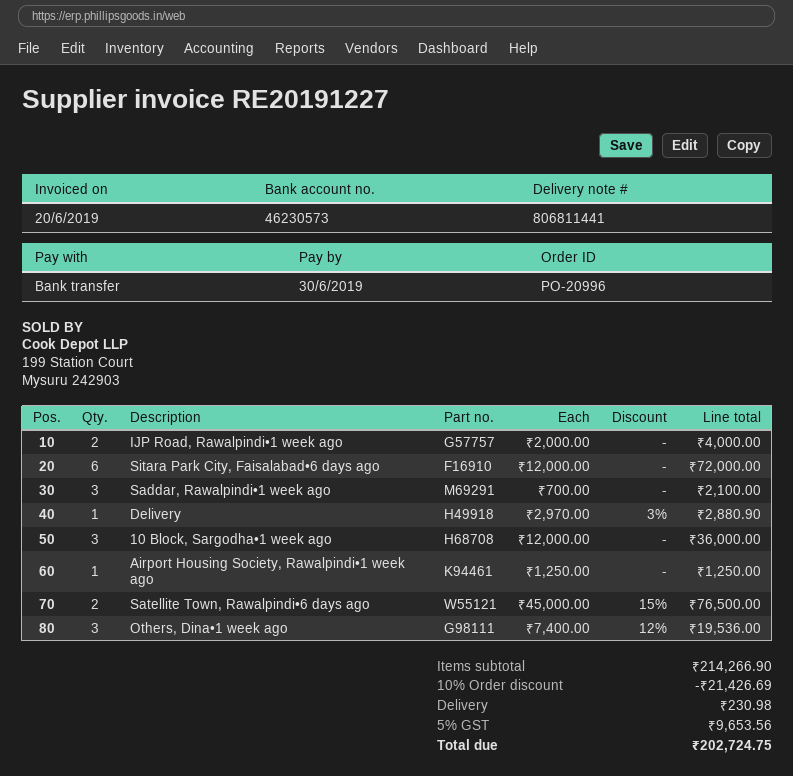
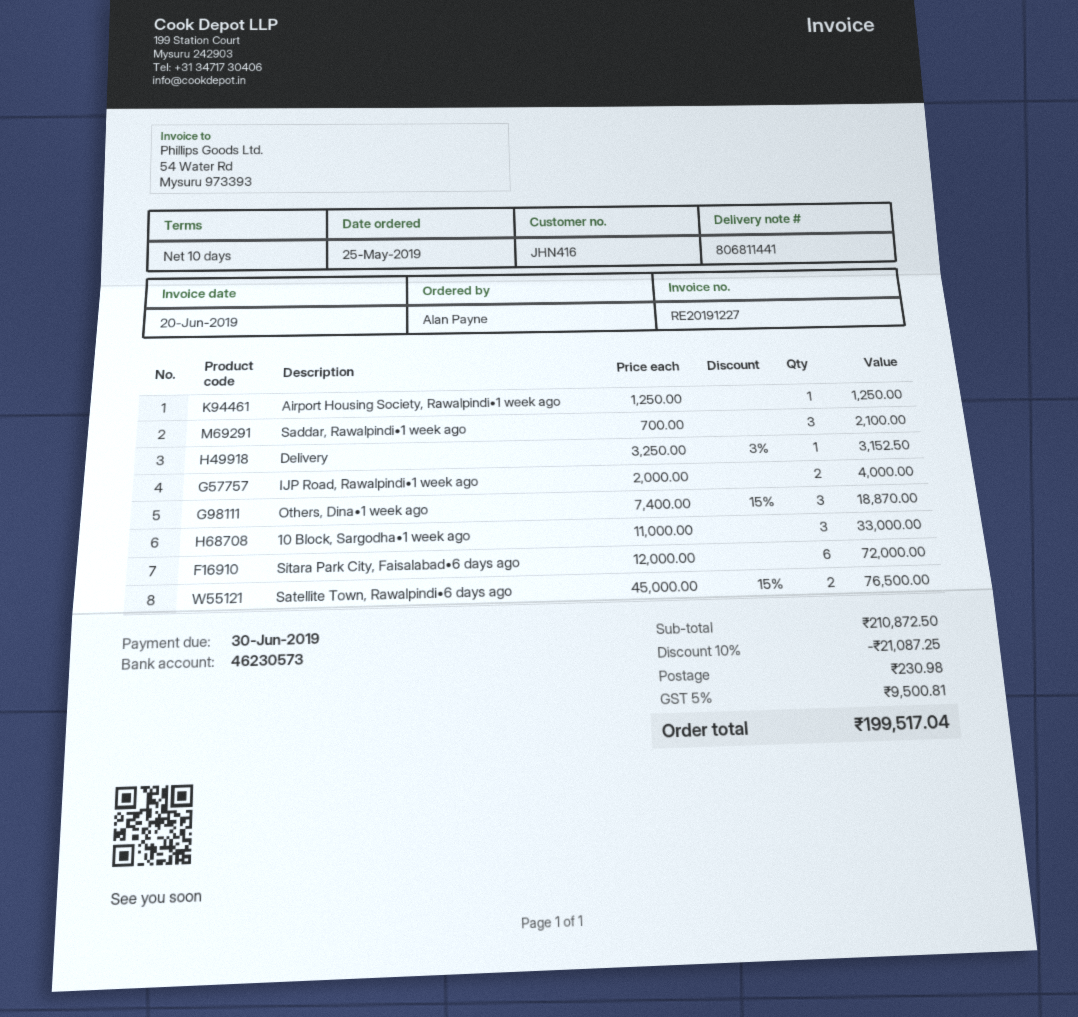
Delivery: 1 x 2970.00 - 3% = 2880.90 -> 1 x 3250.00 - 3% = 3152.50
10 Block, Sargodha•1 week ago: 3 x 12000.00 = 36000.00 -> 3 x 11000.00 = 33000.00
Others, Dina•1 week ago: 3 x 7400.00 - 12% = 19536.00 -> 3 x 7400.00 - 15% = 18870.00
subtotal: 214266.90 -> 210872.50
discount: 10% = 21426.69 -> 10% = 21087.25
tax: 5% = 9653.56 -> 5% = 9500.81
total: 202724.75 -> 199517.04

